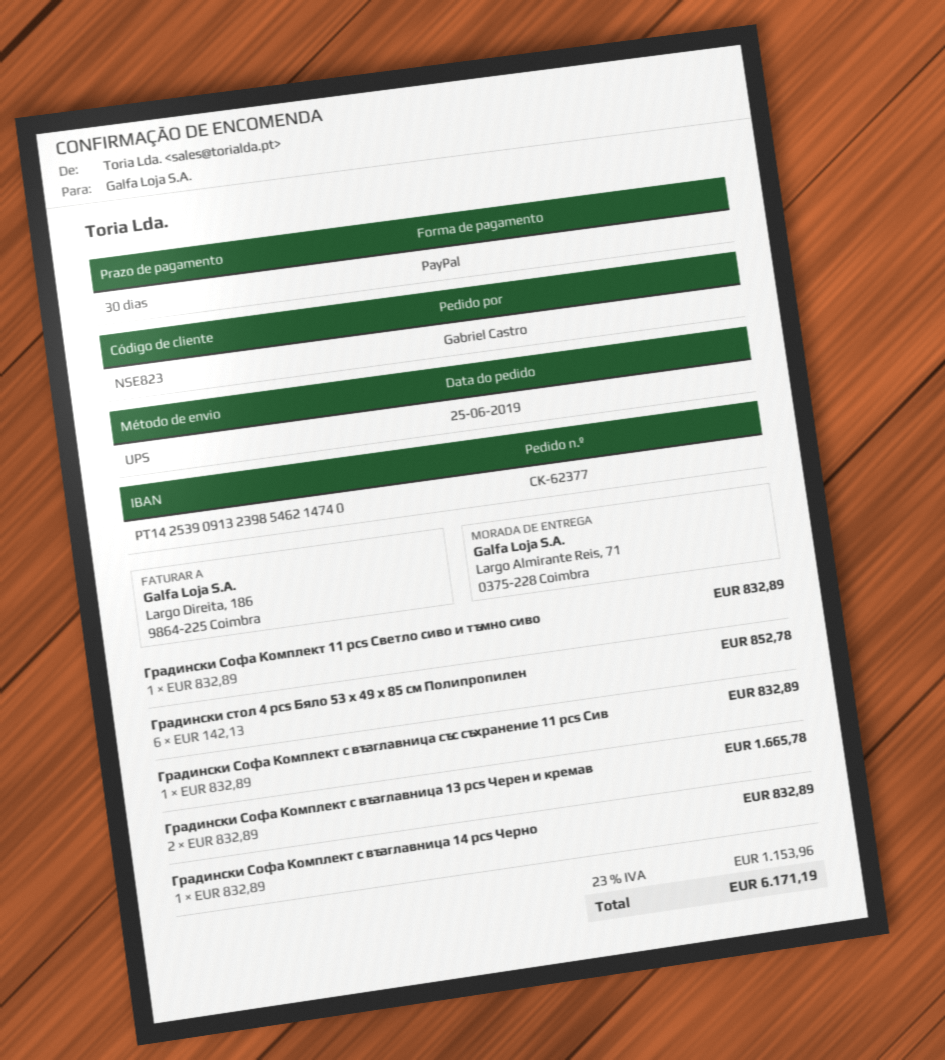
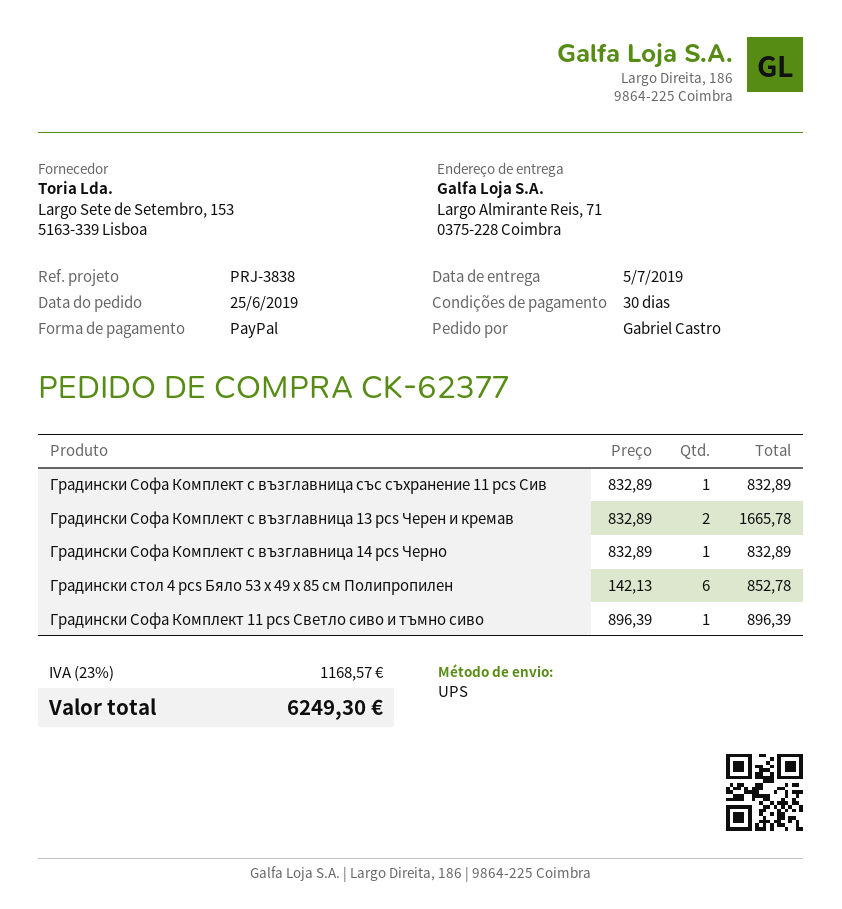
Градински Софа Комплект 11 pcs Светло сиво и тъмно сиво: 1 x 832.89 = 832.89 -> 1 x 896.39 = 896.39
tax: 23% = 1153.96 -> 23% = 1168.57
total: 6171.19 -> 6249.30

